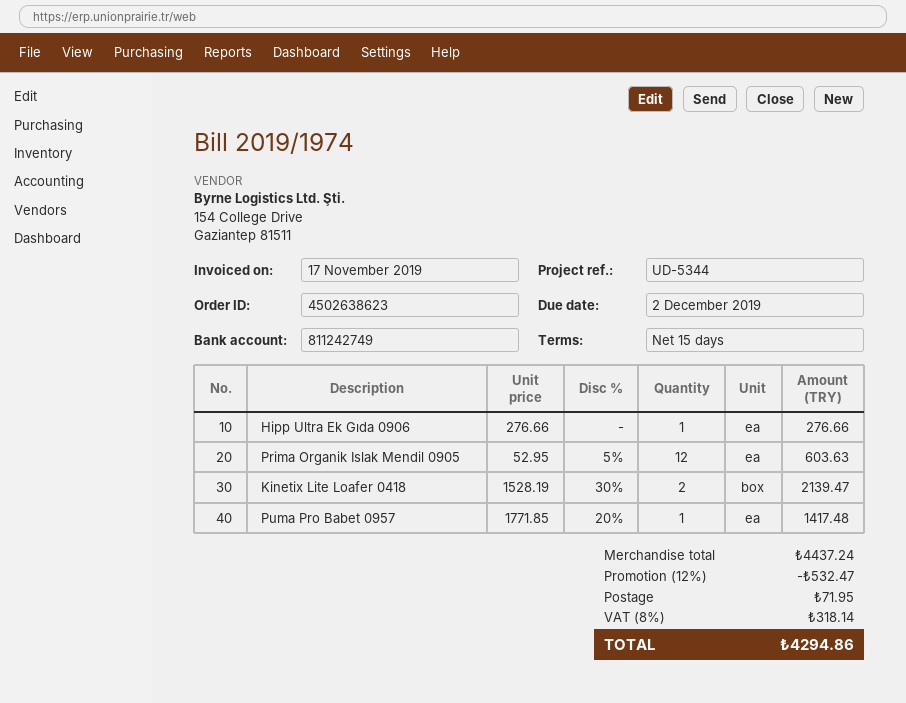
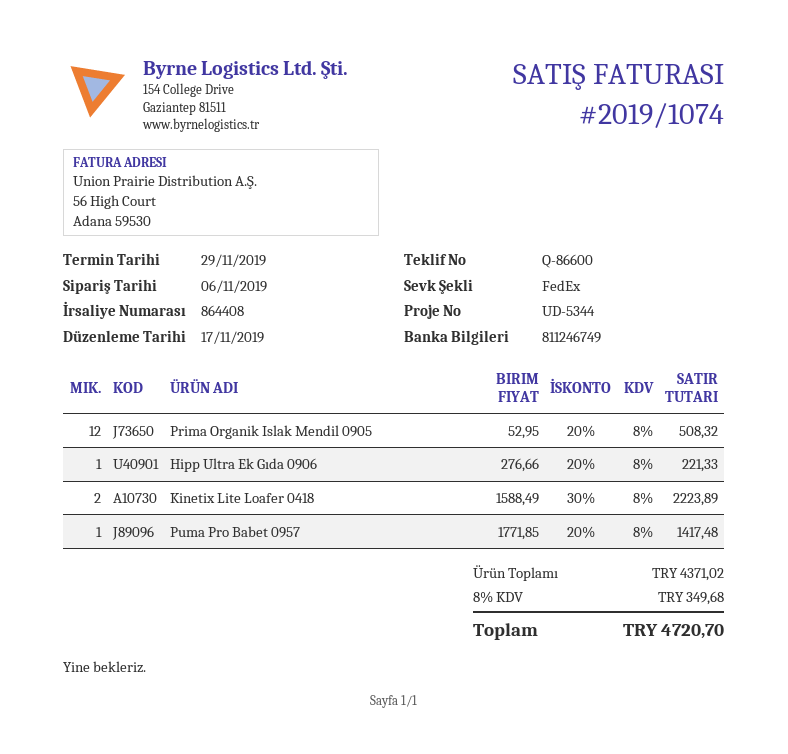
invoice number: 2019/1974 -> 2019/1074
bank account: 811242749 -> 811246749
Hipp Ultra Ek Gıda 0906: 1 x 276.66 = 276.66 -> 1 x 276.66 - 20% = 221.33
Prima Organik Islak Mendil 0905: 12 x 52.95 - 5% = 603.63 -> 12 x 52.95 - 20% = 508.32
Kinetix Lite Loafer 0418: 2 x 1528.19 - 30% = 2139.47 -> 2 x 1588.49 - 30% = 2223.89
subtotal: 4437.24 -> 4371.02
discount: 12% = 532.47 -> none
shipping: 71.95 -> none
tax: 8% = 318.14 -> 8% = 349.68
total: 4294.86 -> 4720.70

